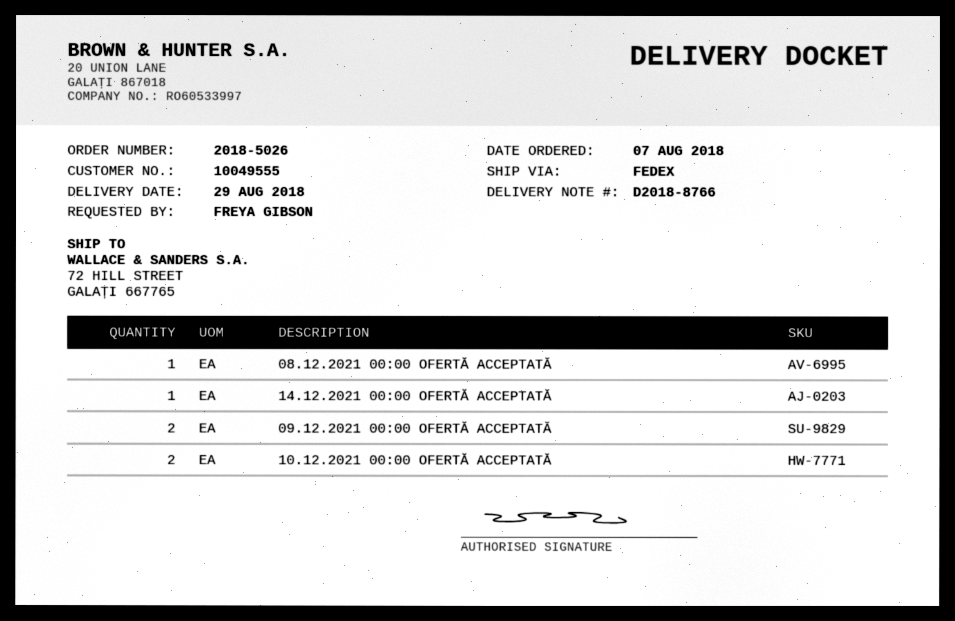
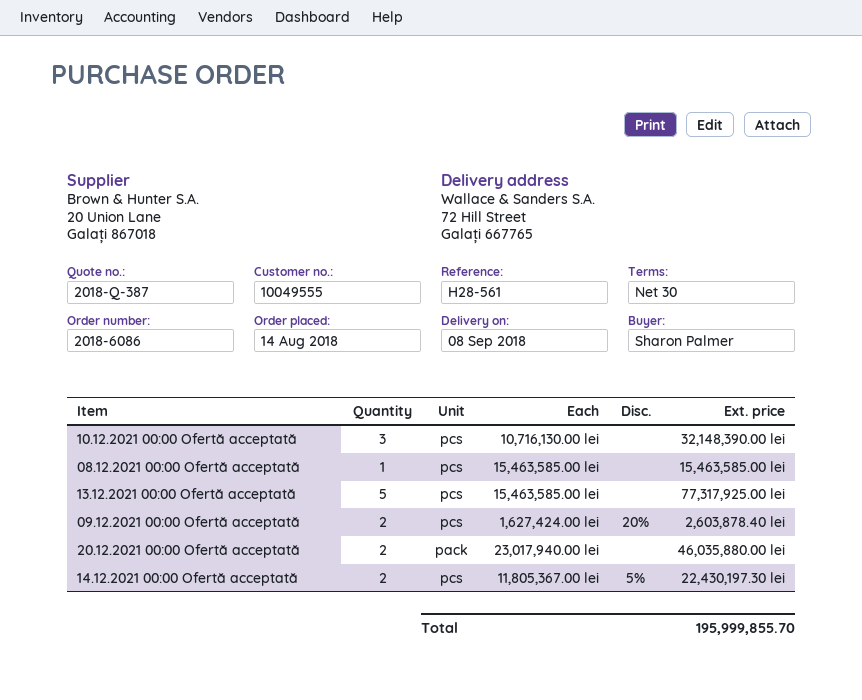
order number: 2018-5026 -> 2018-6086
order date: 2018-08-07 -> 2018-08-14
delivery date: 2018-08-29 -> 2018-09-08
ordered by: FREYA GIBSON -> Sharon Palmer
14.12.2021 00:00 OFERTĂ ACCEPTATĂ: 1 -> 2
10.12.2021 00:00 OFERTĂ ACCEPTATĂ: 2 -> 3
13.12.2021 00:00 Ofertă acceptată: none -> 5
20.12.2021 00:00 Ofertă acceptată: none -> 2

